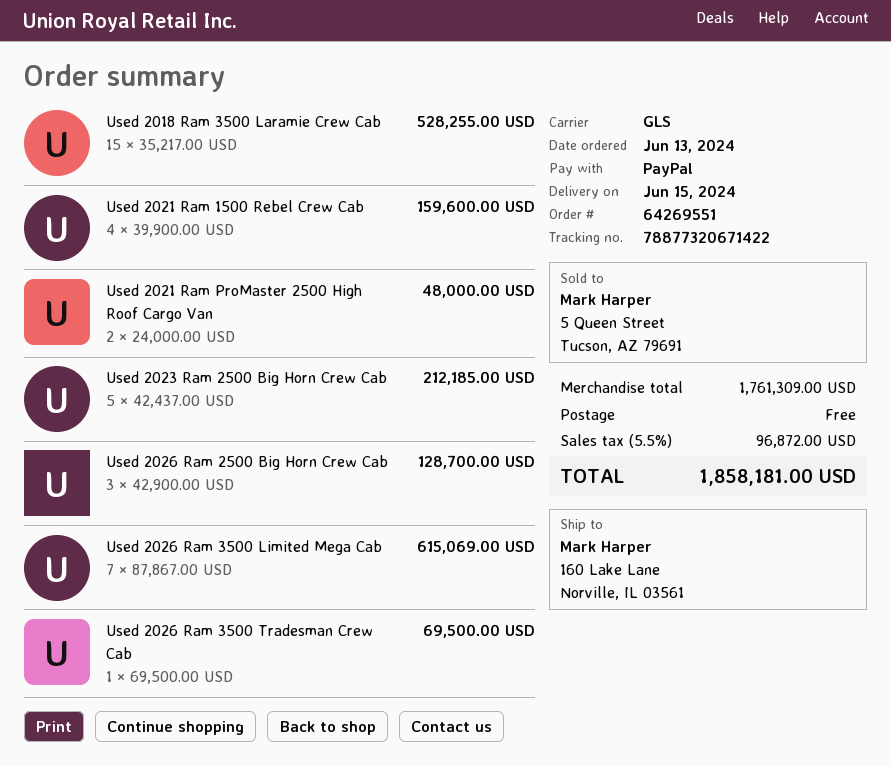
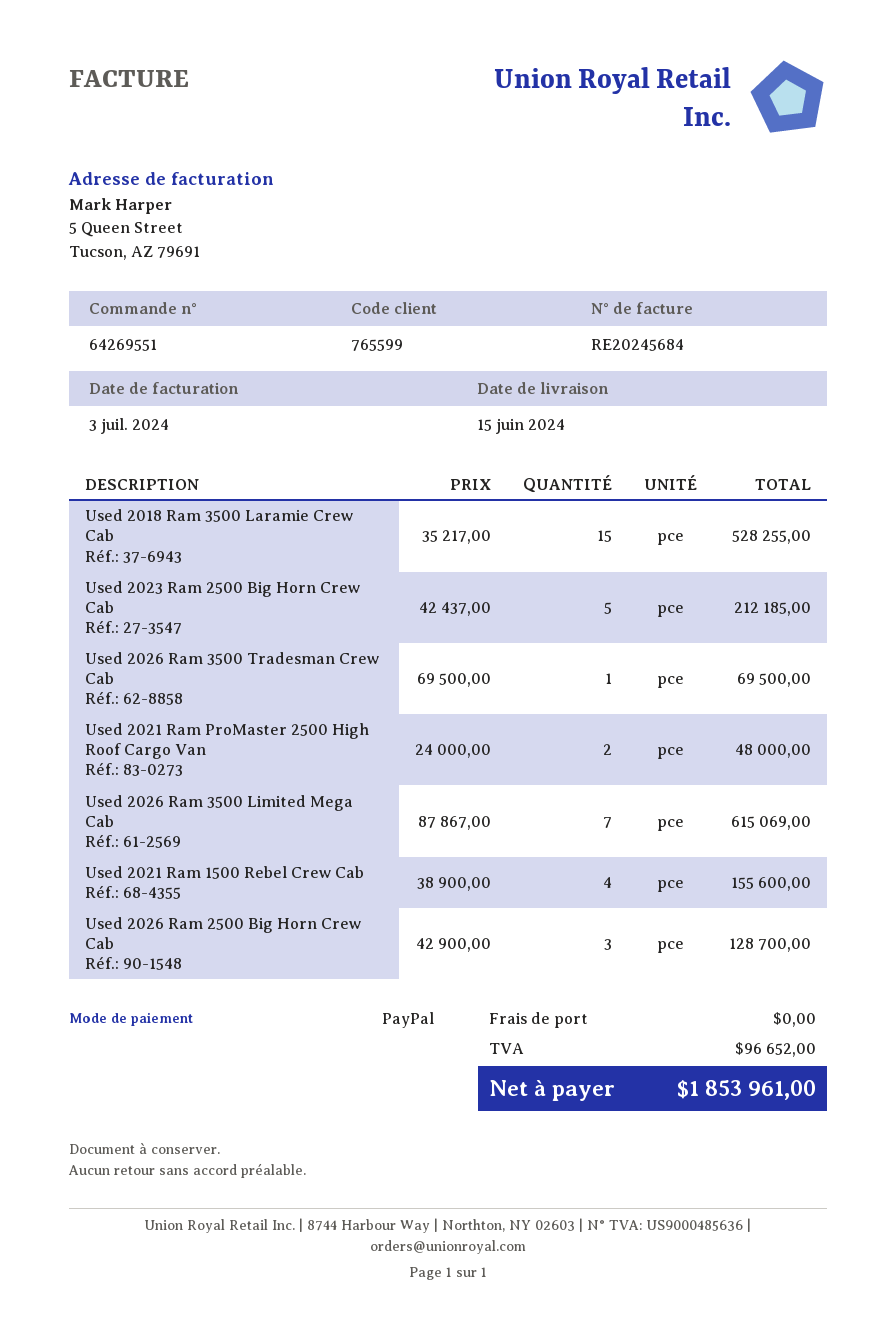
Used 2021 Ram 1500 Rebel Crew Cab: 4 x 39900.00 = 159600.00 -> 4 x 38900.00 = 155600.00
tax: 96872.00 -> 96652.00
total: 1858181.00 -> 1853961.00

